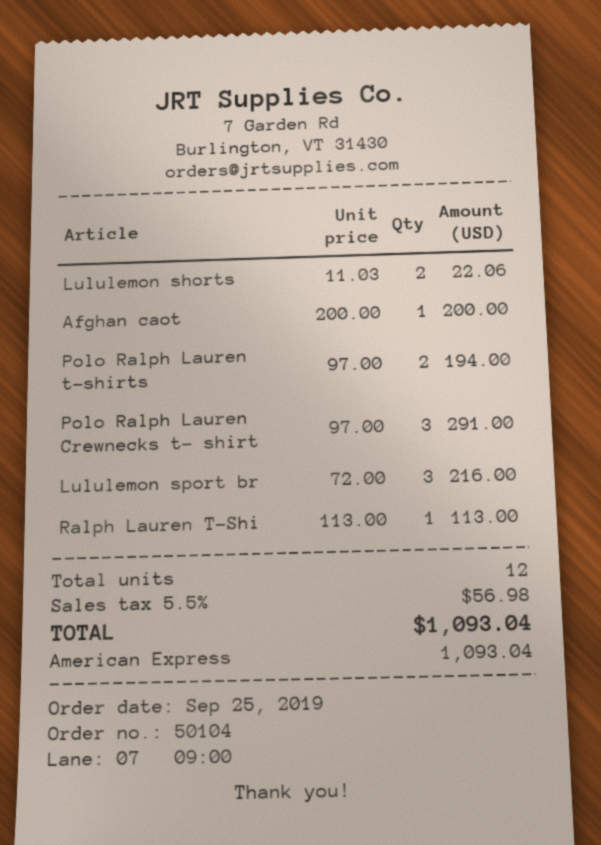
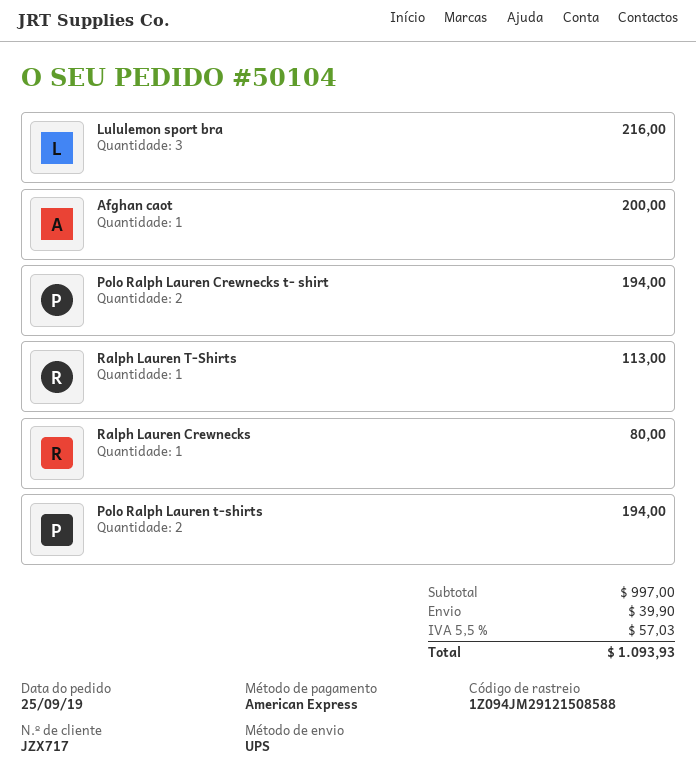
Lululemon shorts: 2 for 22.06 -> none
Polo Ralph Lauren Crewnecks t- shirt: 3 for 291.00 -> 2 for 194.00
Ralph Lauren Crewnecks: none -> 1 for 80.00
shipping: none -> 39.90
tax: 5.5% = 56.98 -> 5.5% = 57.03
total: 1093.04 -> 1093.93

